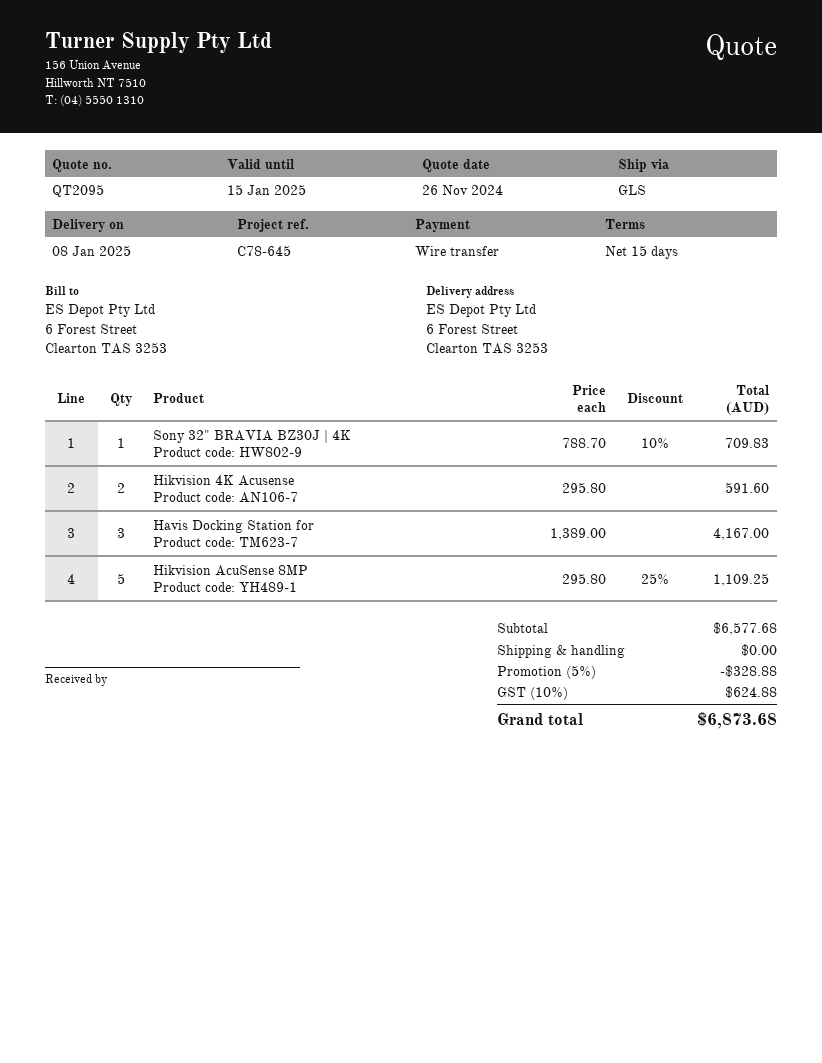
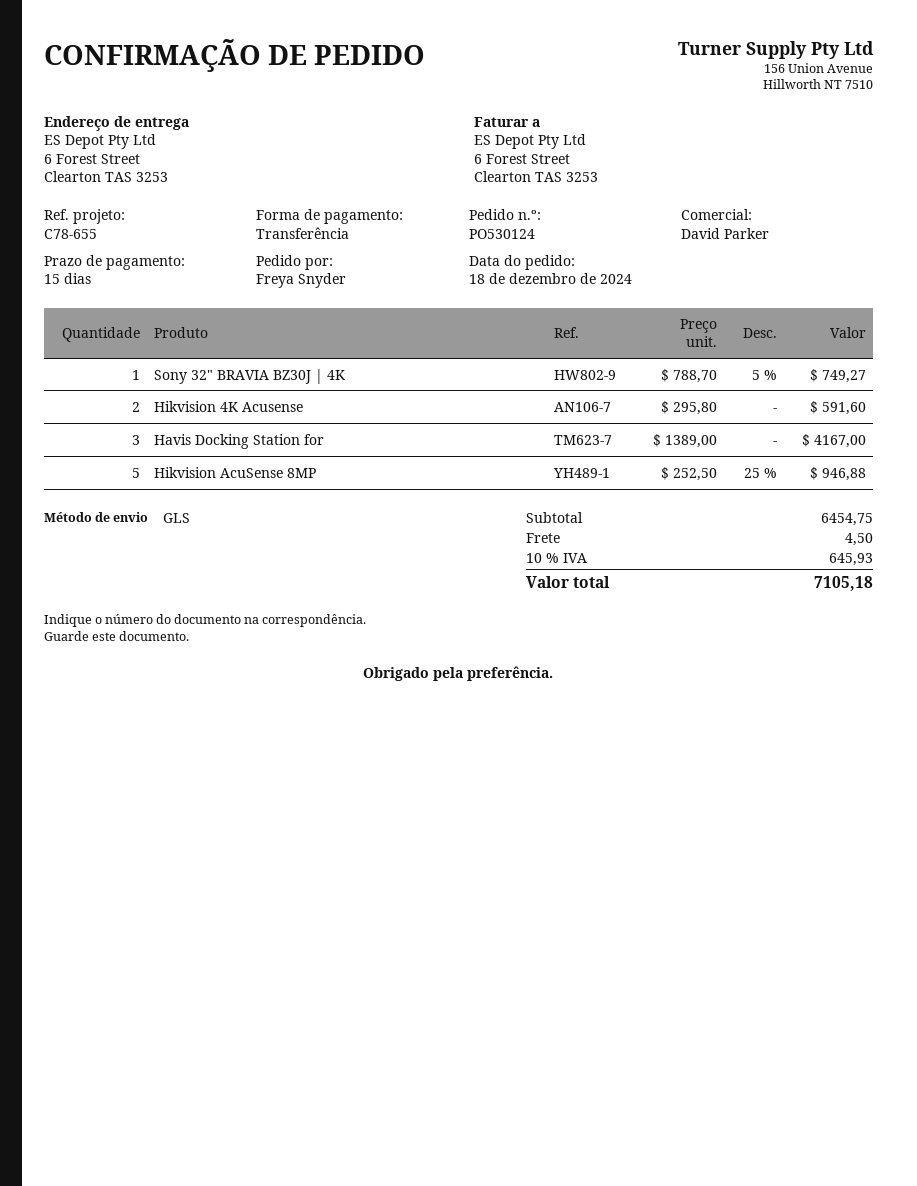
reference: C78-645 -> C78-655
Sony 32" BRAVIA BZ30J | 4K: 1 x 788.70 - 10% = 709.83 -> 1 x 788.70 - 5% = 749.27
Hikvision AcuSense 8MP: 5 x 295.80 - 25% = 1109.25 -> 5 x 252.50 - 25% = 946.88
subtotal: 6577.68 -> 6454.75
discount: 5% = 328.88 -> none
shipping: 0.00 -> 4.50
tax: 10% = 624.88 -> 10% = 645.93
total: 6873.68 -> 7105.18

